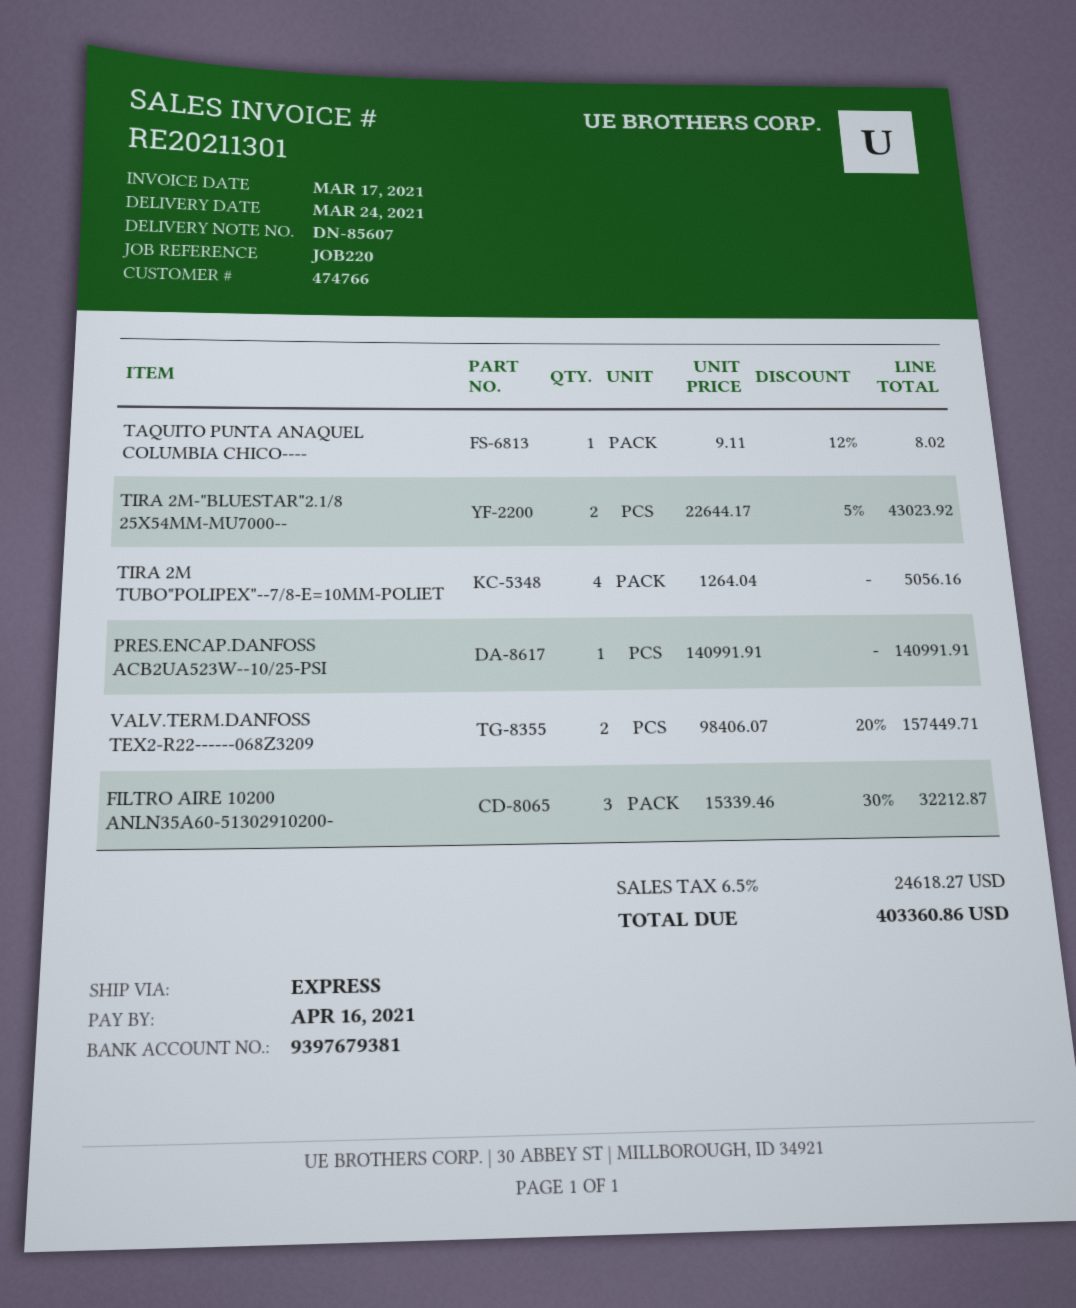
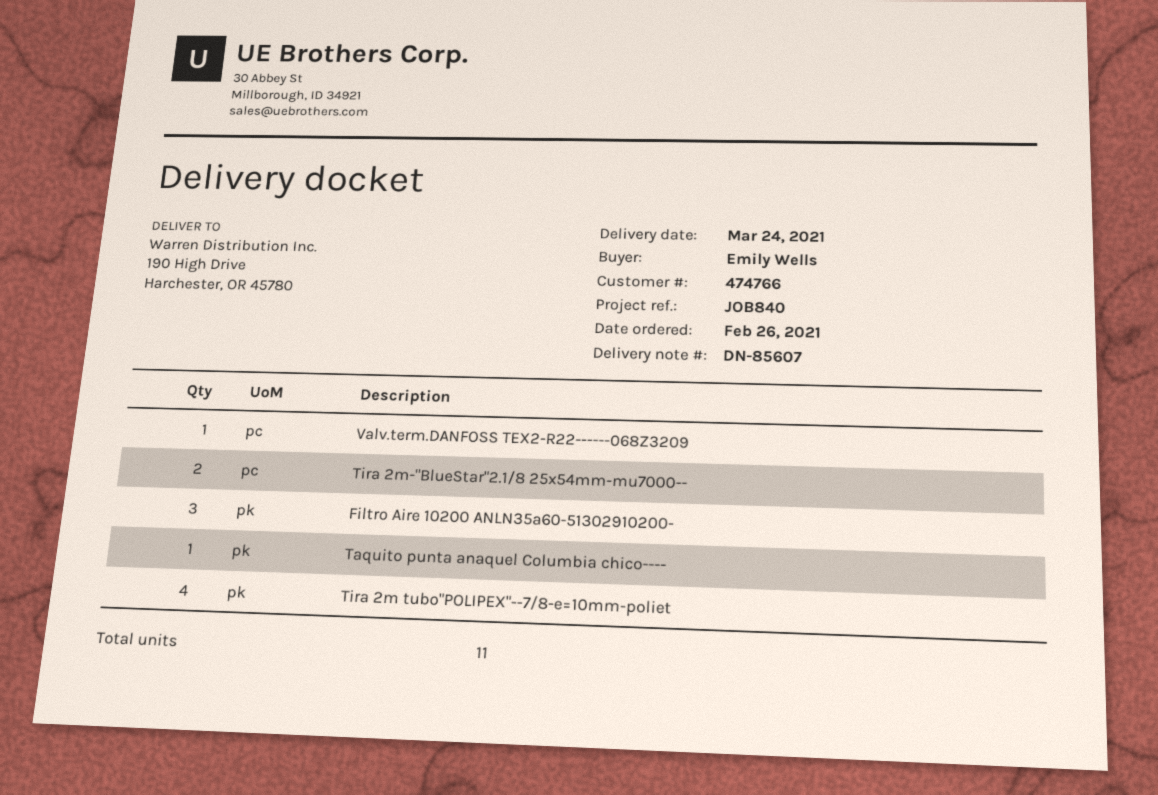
reference: JOB220 -> JOB840
PRES.ENCAP.DANFOSS ACB2UA523W--10/25-PSI: 1 -> none
VALV.TERM.DANFOSS TEX2-R22------068Z3209: 2 -> 1

